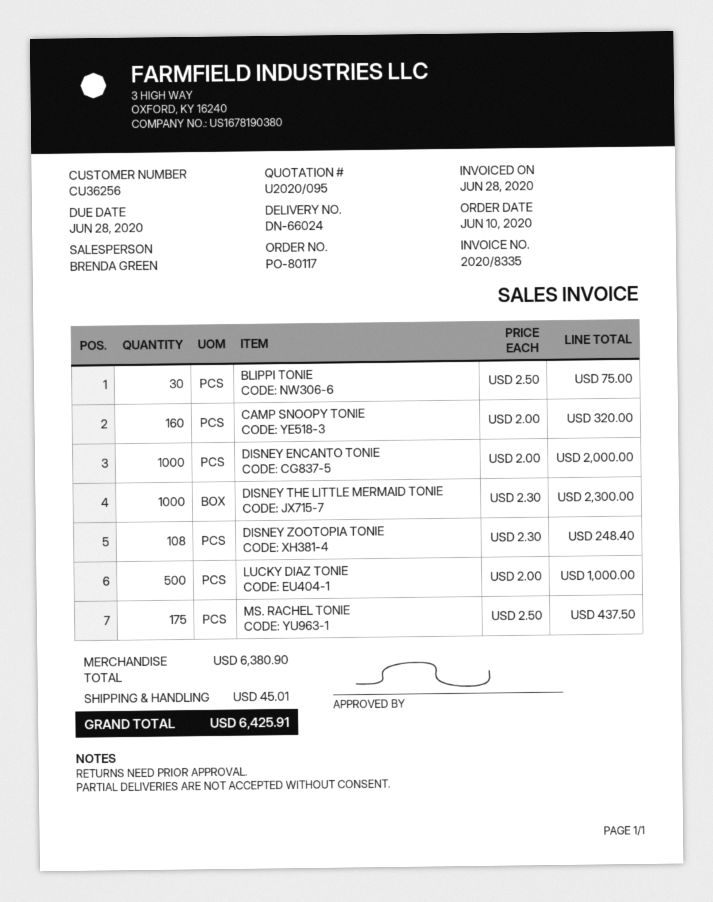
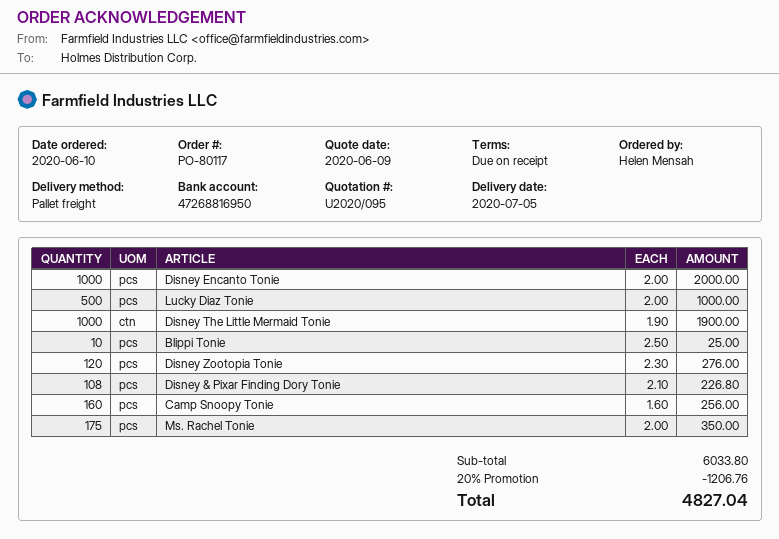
BLIPPI TONIE: 30 x 2.50 = 75.00 -> 10 x 2.50 = 25.00
CAMP SNOOPY TONIE: 160 x 2.00 = 320.00 -> 160 x 1.60 = 256.00
DISNEY THE LITTLE MERMAID TONIE: 1000 x 2.30 = 2300.00 -> 1000 x 1.90 = 1900.00
DISNEY ZOOTOPIA TONIE: 108 x 2.30 = 248.40 -> 120 x 2.30 = 276.00
MS. RACHEL TONIE: 175 x 2.50 = 437.50 -> 175 x 2.00 = 350.00
Disney & Pixar Finding Dory Tonie: none -> 108 x 2.10 = 226.80
subtotal: 6380.90 -> 6033.80
discount: none -> 20% = 1206.76
shipping: 45.01 -> none
total: 6425.91 -> 4827.04

